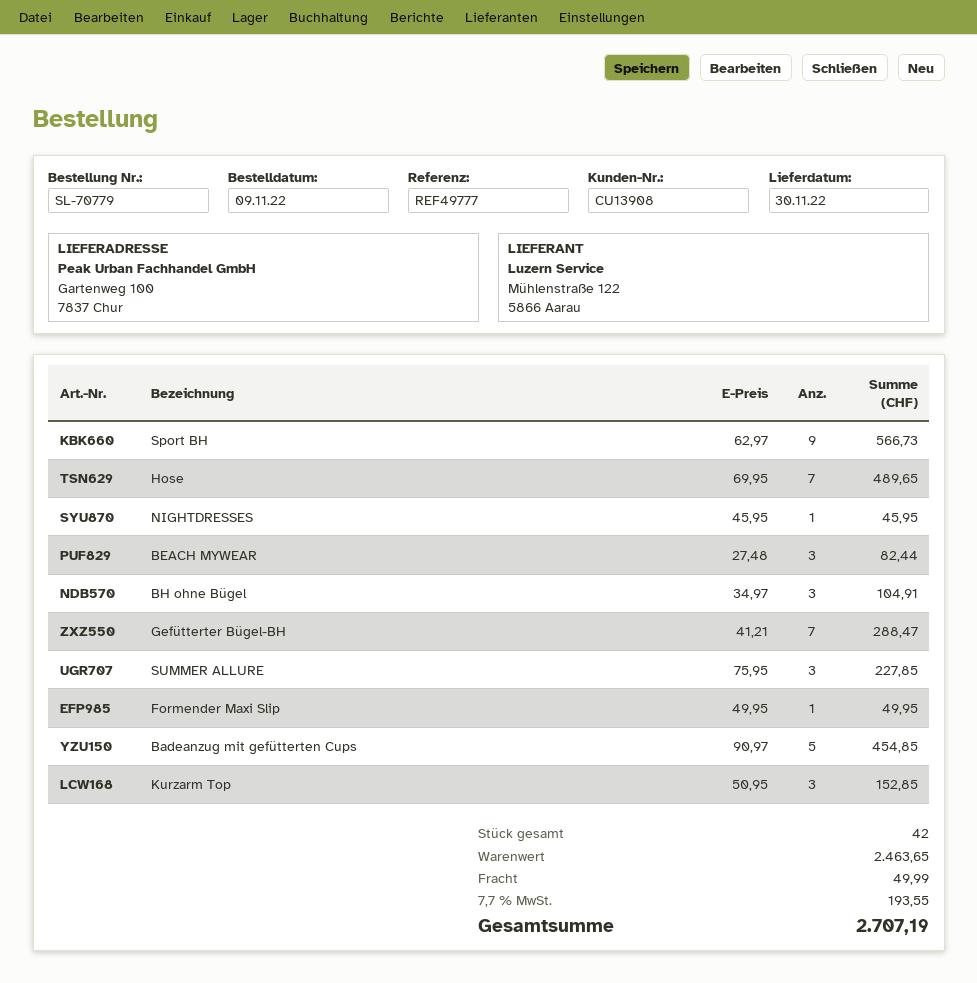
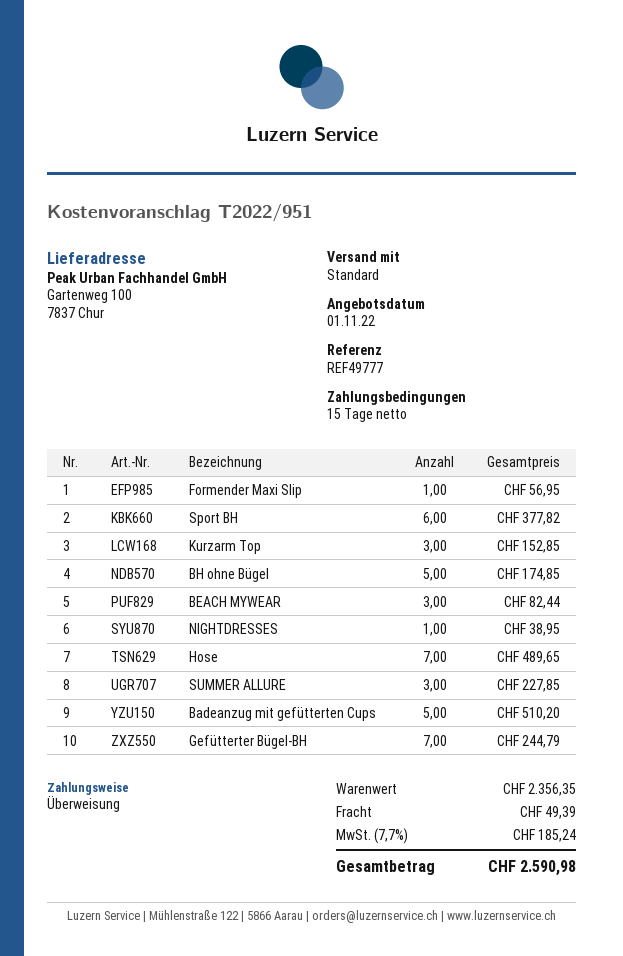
Sport BH: 9 for 566.73 -> 6 for 377.82
NIGHTDRESSES: 1 for 45.95 -> 1 for 38.95
BH ohne Bügel: 3 for 104.91 -> 5 for 174.85
Gefütterter Bügel-BH: 7 for 288.47 -> 7 for 244.79
Formender Maxi Slip: 1 for 49.95 -> 1 for 56.95
Badeanzug mit gefütterten Cups: 5 for 454.85 -> 5 for 510.20
subtotal: 2463.65 -> 2356.35
shipping: 49.99 -> 49.39
tax: 7.7% = 193.55 -> 7.7% = 185.24
total: 2707.19 -> 2590.98

